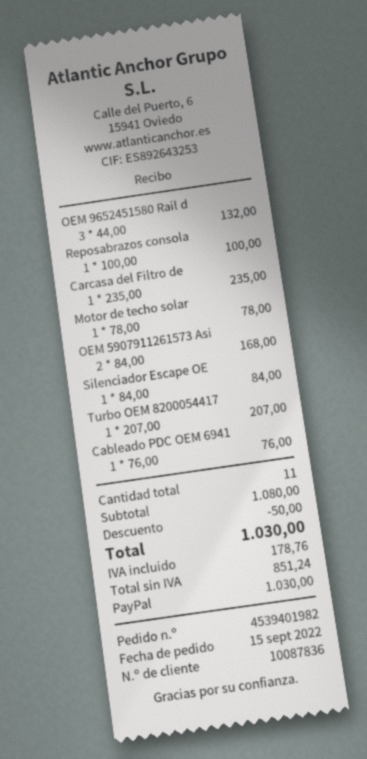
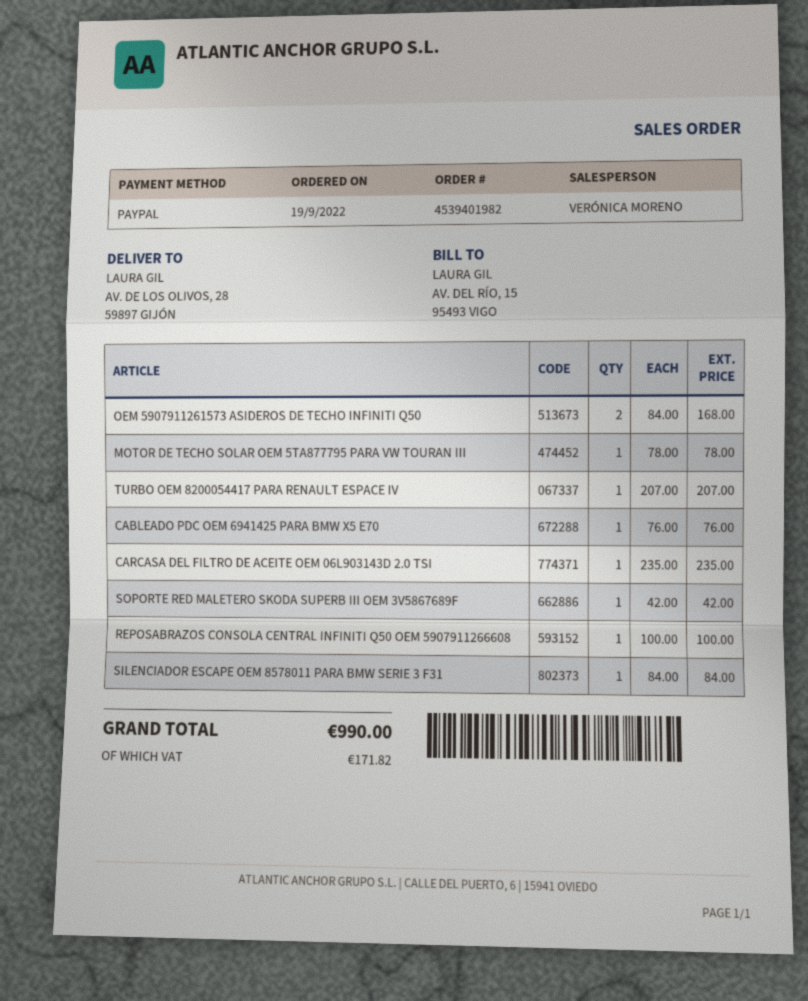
order date: 2022-09-15 -> 2022-09-19
OEM 9652451580 Rail d: 3 x 44.00 = 132.00 -> none
SOPORTE RED MALETERO SKODA SUPERB III OEM 3V5867689F: none -> 1 x 42.00 = 42.00
discount: 50.00 -> none
tax: 178.76 -> 171.82
total: 1030.00 -> 990.00

